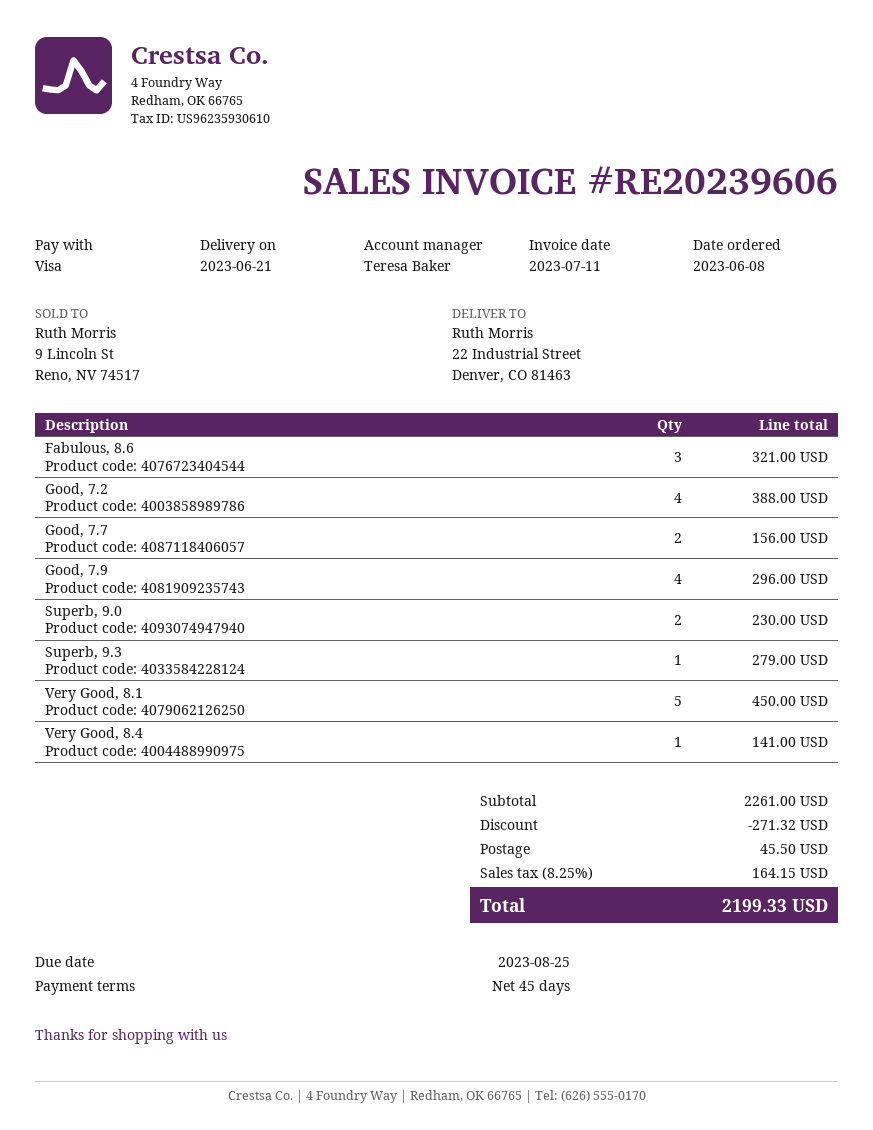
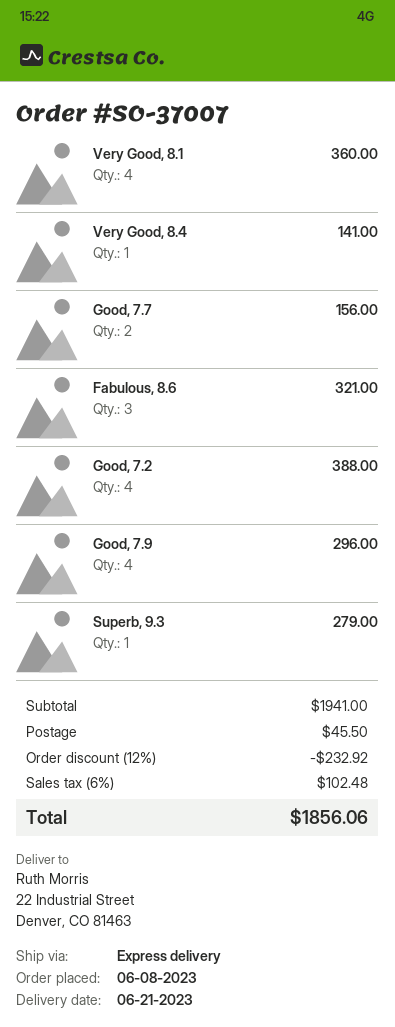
Superb, 9.0: 2 for 230.00 -> none
Very Good, 8.1: 5 for 450.00 -> 4 for 360.00
subtotal: 2261.00 -> 1941.00
discount: 271.32 -> 232.92
tax: 8.25% = 164.15 -> 6% = 102.48
total: 2199.33 -> 1856.06

